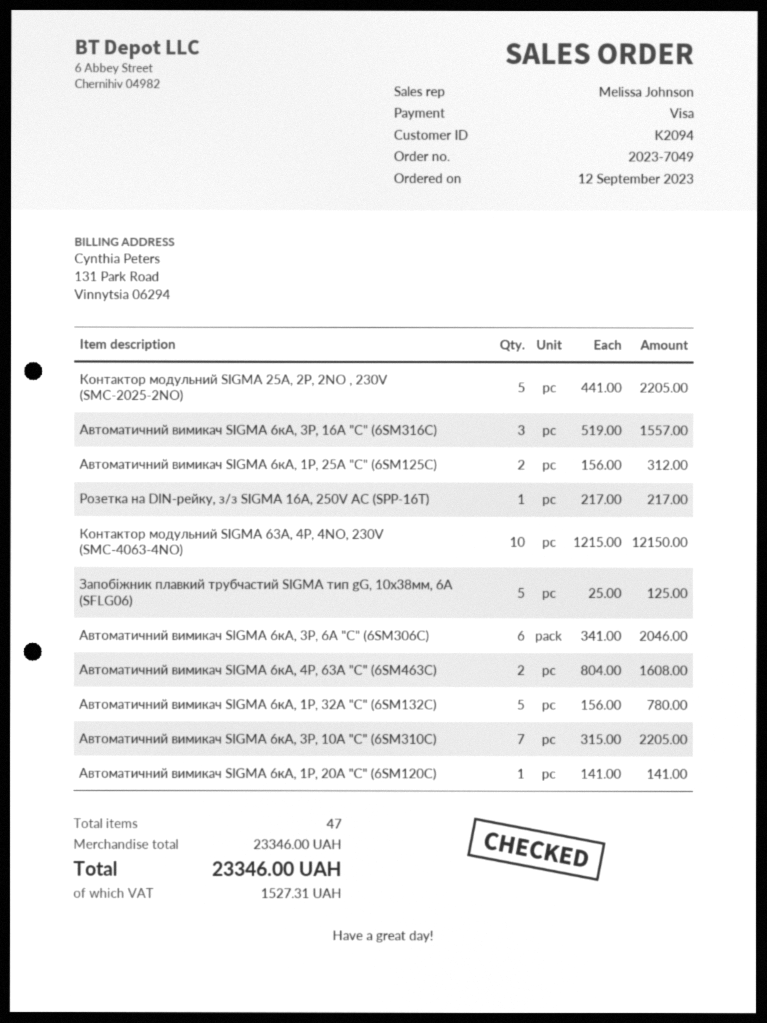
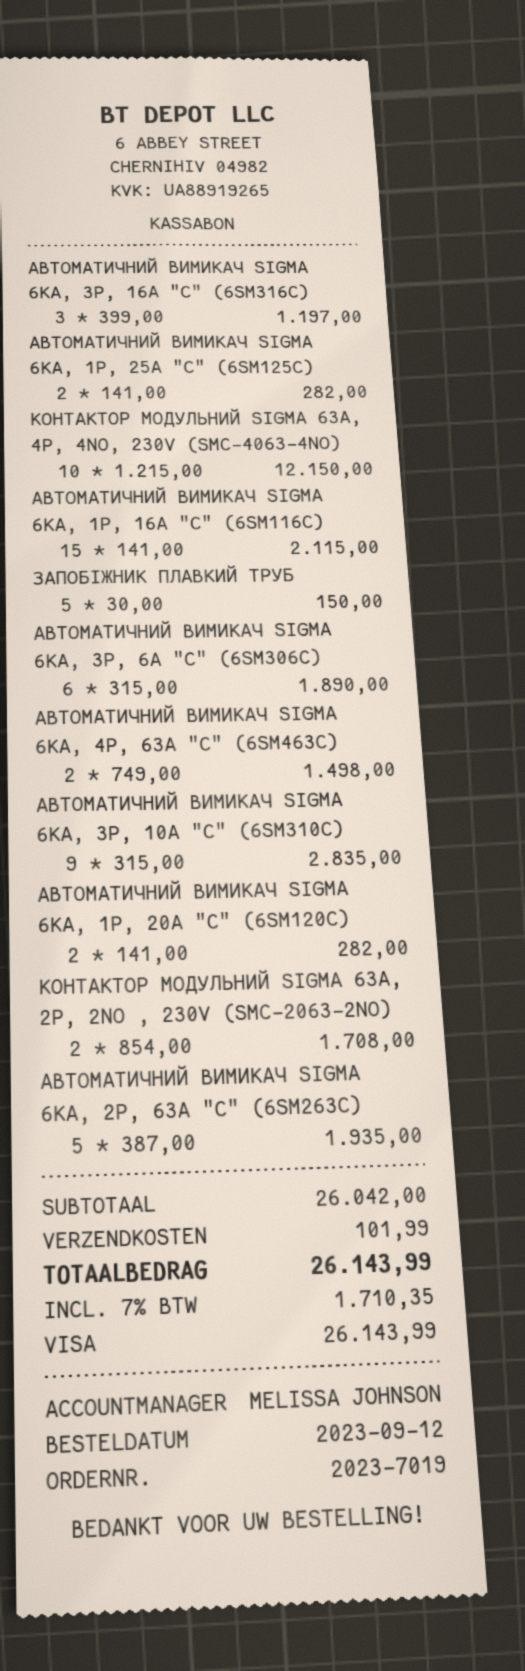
order number: 2023-7049 -> 2023-7019
Контактор модульний SIGMA 25А, 2Р, 2NO , 230V (SMC-2025-2NO): 5 x 441.00 = 2205.00 -> none
Автоматичний вимикач SIGMA 6кА, 3Р, 16А "С" (6SM316C): 3 x 519.00 = 1557.00 -> 3 x 399.00 = 1197.00
Автоматичний вимикач SIGMA 6кА, 1Р, 25А "С" (6SM125C): 2 x 156.00 = 312.00 -> 2 x 141.00 = 282.00
Розетка на DIN-рейку, з/з SIGMA 16А, 250V AC (SPP-16T): 1 x 217.00 = 217.00 -> none
Запобіжник плавкий трубчастий SIGMA тип gG, 10х38мм, 6А (SFLG06): 5 x 25.00 = 125.00 -> 5 x 30.00 = 150.00
Автоматичний вимикач SIGMA 6кА, 3Р, 6А "С" (6SM306C): 6 x 341.00 = 2046.00 -> 6 x 315.00 = 1890.00
Автоматичний вимикач SIGMA 6кА, 4Р, 63А "С" (6SM463C): 2 x 804.00 = 1608.00 -> 2 x 749.00 = 1498.00
Автоматичний вимикач SIGMA 6кА, 1Р, 32А "С" (6SM132C): 5 x 156.00 = 780.00 -> none
Автоматичний вимикач SIGMA 6кА, 3Р, 10А "С" (6SM310C): 7 x 315.00 = 2205.00 -> 9 x 315.00 = 2835.00
Автоматичний вимикач SIGMA 6кА, 1Р, 20А "С" (6SM120C): 1 x 141.00 = 141.00 -> 2 x 141.00 = 282.00
АВТОМАТИЧНИЙ ВИМИКАЧ SIGMA 6КА, 1Р, 16А "С" (6SM116C): none -> 15 x 141.00 = 2115.00
КОНТАКТОР МОДУЛЬНИЙ SIGMA 63А, 2Р, 2NO , 230V (SMC-2063-2NO): none -> 2 x 854.00 = 1708.00
АВТОМАТИЧНИЙ ВИМИКАЧ SIGMA 6КА, 2Р, 63А "С" (6SM263C): none -> 5 x 387.00 = 1935.00
subtotal: 23346.00 -> 26042.00
shipping: none -> 101.99
tax: 1527.31 -> 1710.35
total: 23346.00 -> 26143.99

